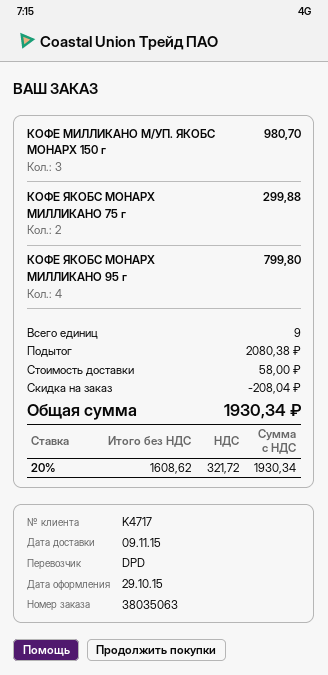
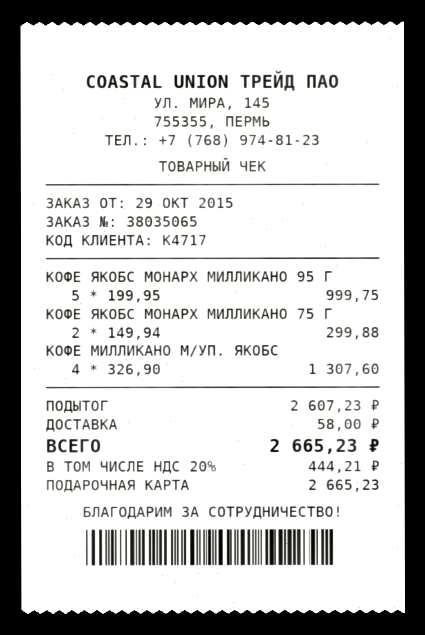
order number: 38035063 -> 38035065
КОФЕ МИЛЛИКАНО М/УП. ЯКОБС МОНАРХ 150 г: 3 for 980.70 -> 4 for 1307.60
КОФЕ ЯКОБС МОНАРХ МИЛЛИКАНО 95 г: 4 for 799.80 -> 5 for 999.75
subtotal: 2080.38 -> 2607.23
discount: 208.04 -> none
tax: 20% = 321.72 -> 20% = 444.21
total: 1930.34 -> 2665.23

